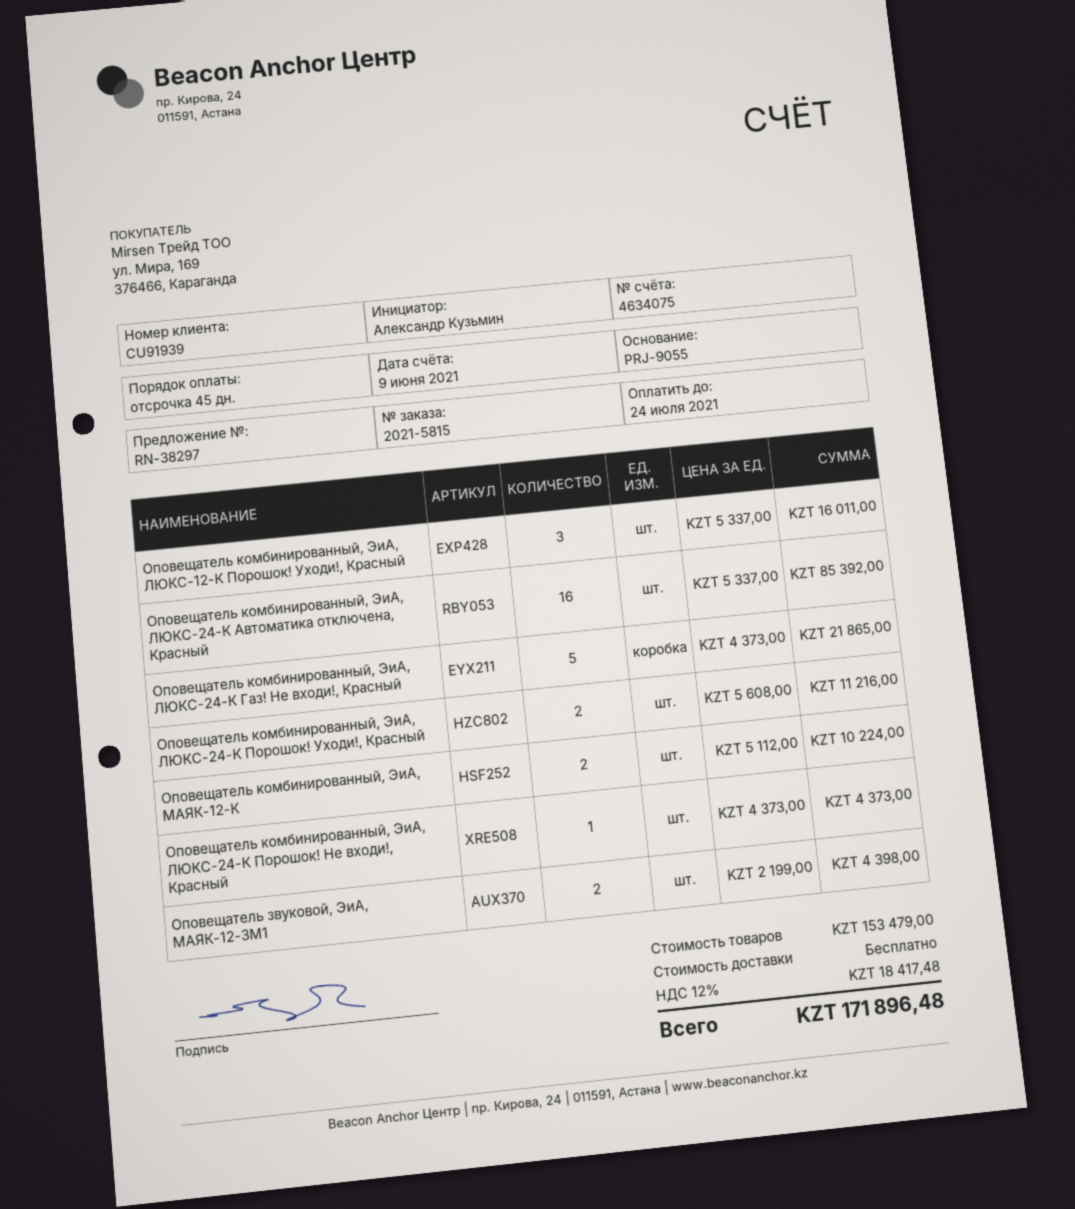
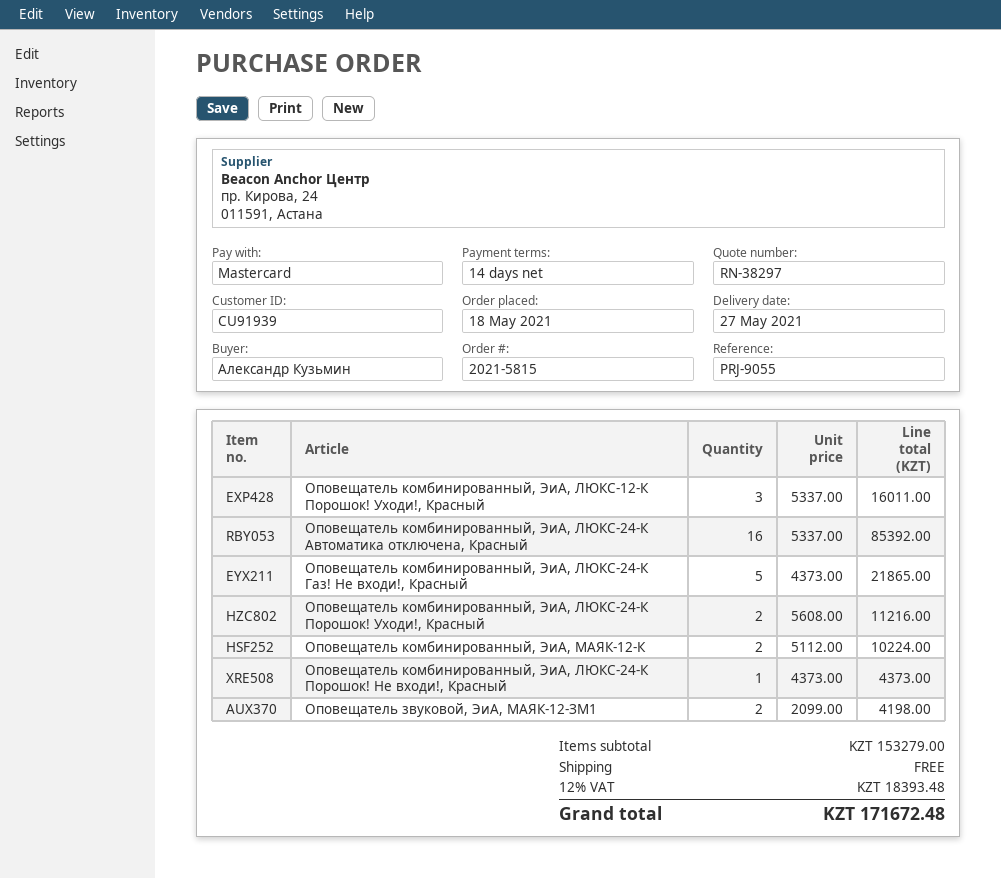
payment terms: 45 days -> 14 days
Оповещатель звуковой, ЭиА, МАЯК-12-ЗМ1: 2 x 2199.00 = 4398.00 -> 2 x 2099.00 = 4198.00
subtotal: 153479.00 -> 153279.00
tax: 12% = 18417.48 -> 12% = 18393.48
total: 171896.48 -> 171672.48

